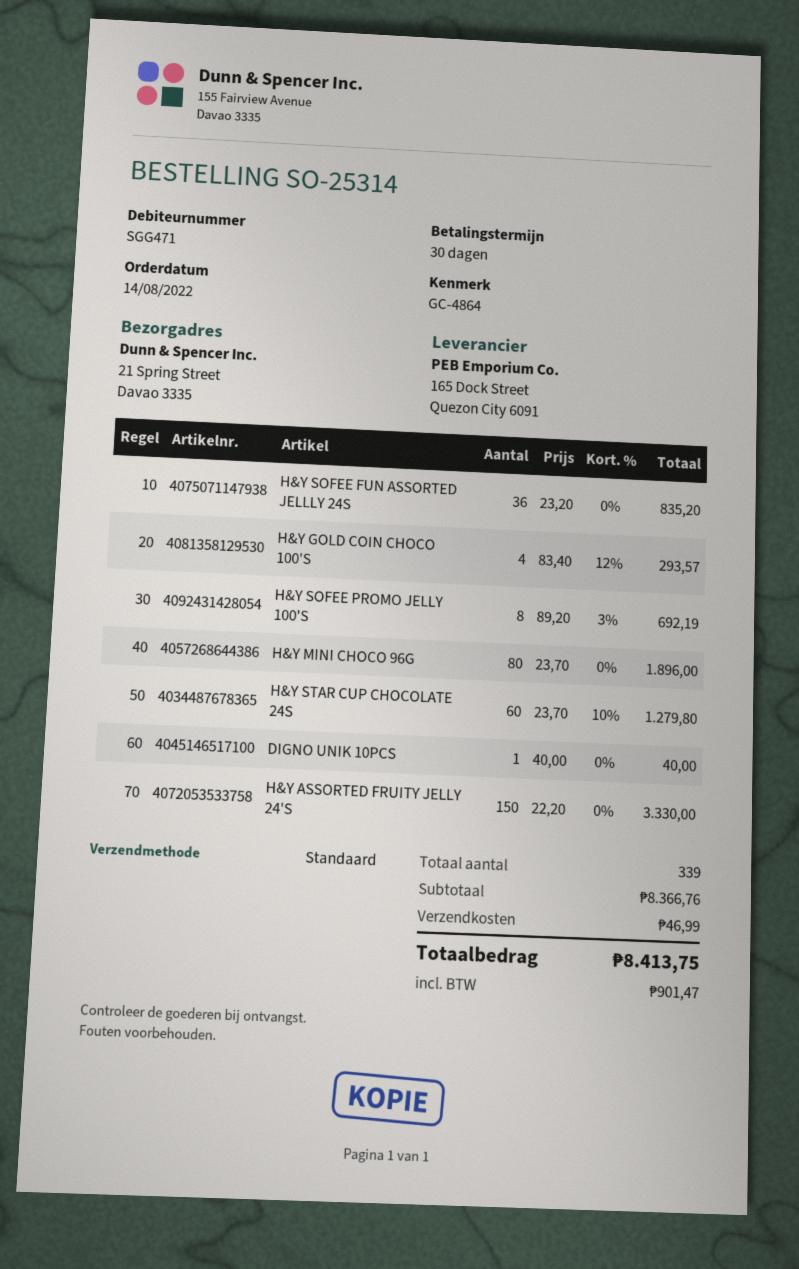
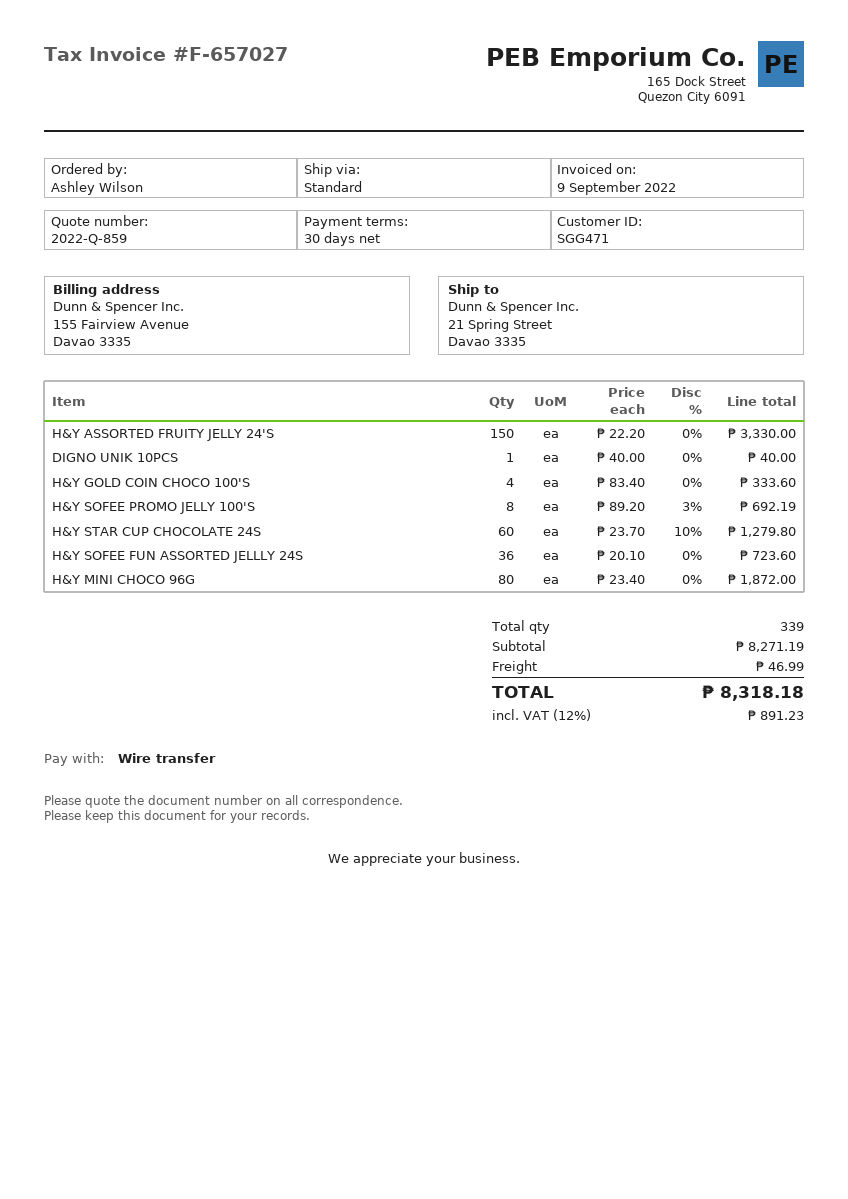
H&Y SOFEE FUN ASSORTED JELLLY 24S: 36 x 23.20 = 835.20 -> 36 x 20.10 = 723.60
H&Y GOLD COIN CHOCO 100'S: 4 x 83.40 - 12% = 293.57 -> 4 x 83.40 = 333.60
H&Y MINI CHOCO 96G: 80 x 23.70 = 1896.00 -> 80 x 23.40 = 1872.00
subtotal: 8366.76 -> 8271.19
tax: 901.47 -> 891.23
total: 8413.75 -> 8318.18

